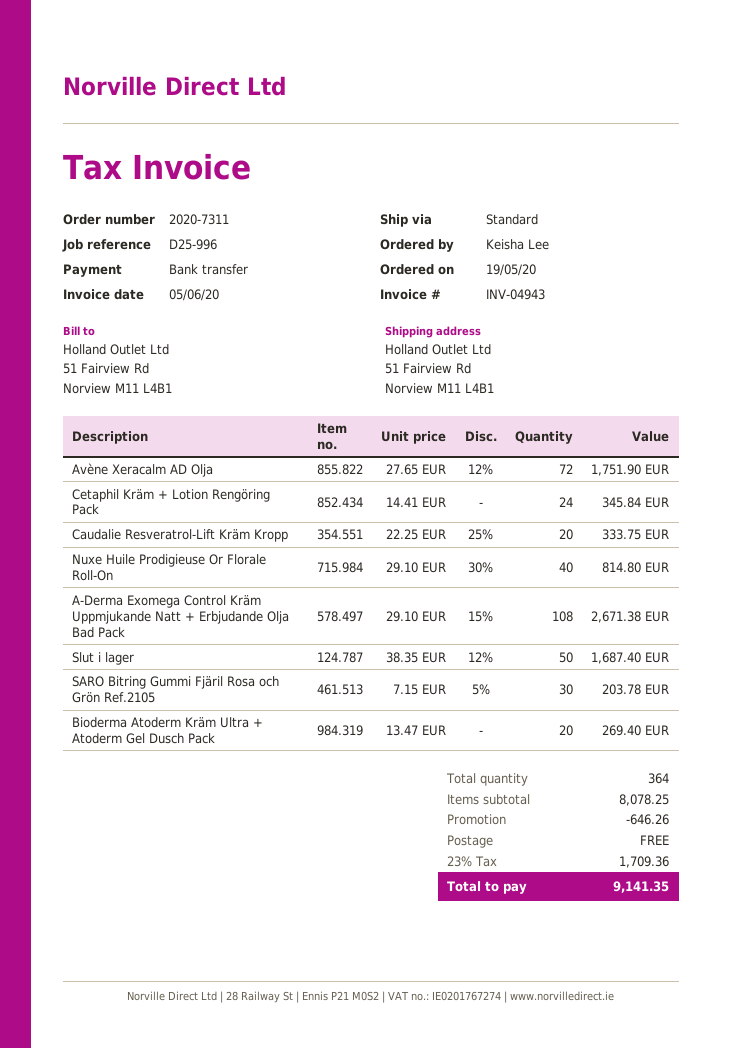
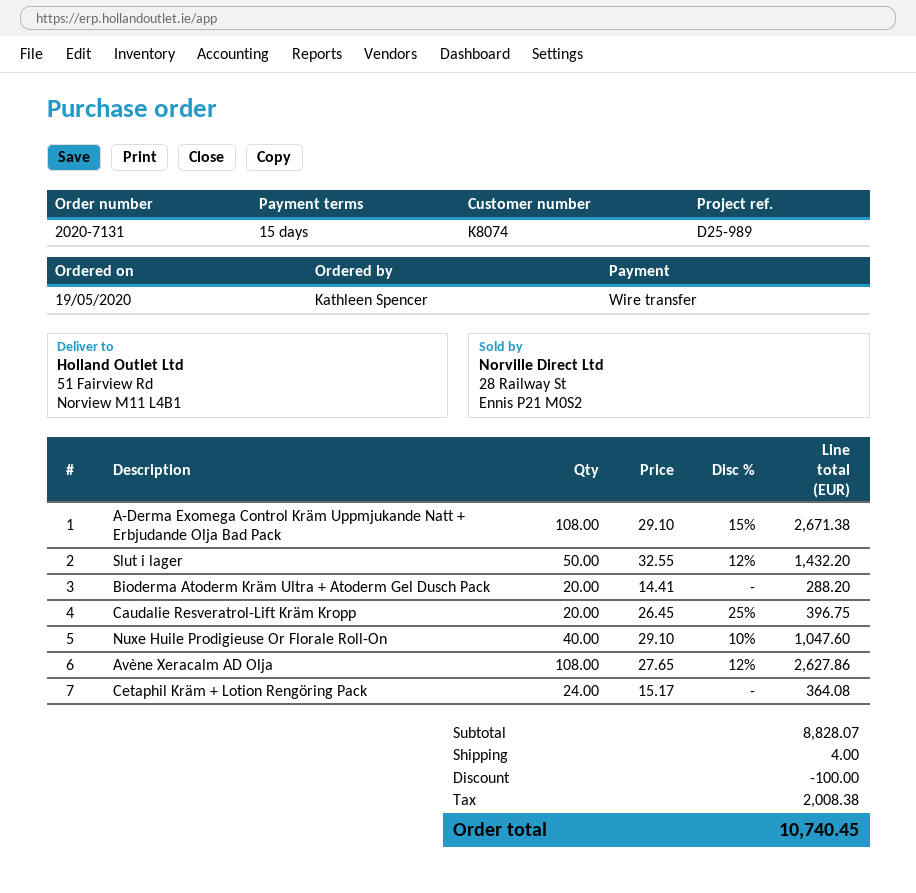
order number: 2020-7311 -> 2020-7131
reference: D25-996 -> D25-989
ordered by: Keisha Lee -> Kathleen Spencer
Avène Xeracalm AD Olja: 72 x 27.65 - 12% = 1751.90 -> 108 x 27.65 - 12% = 2627.86
Cetaphil Kräm + Lotion Rengöring Pack: 24 x 14.41 = 345.84 -> 24 x 15.17 = 364.08
Caudalie Resveratrol-Lift Kräm Kropp: 20 x 22.25 - 25% = 333.75 -> 20 x 26.45 - 25% = 396.75
Nuxe Huile Prodigieuse Or Florale Roll-On: 40 x 29.10 - 30% = 814.80 -> 40 x 29.10 - 10% = 1047.60
Slut i lager: 50 x 38.35 - 12% = 1687.40 -> 50 x 32.55 - 12% = 1432.20
SARO Bitring Gummi Fjäril Rosa och Grön Ref.2105: 30 x 7.15 - 5% = 203.78 -> none
Bioderma Atoderm Kräm Ultra + Atoderm Gel Dusch Pack: 20 x 13.47 = 269.40 -> 20 x 14.41 = 288.20
subtotal: 8078.25 -> 8828.07
discount: 646.26 -> 100.00
shipping: 0.00 -> 4.00
tax: 1709.36 -> 2008.38
total: 9141.35 -> 10740.45

